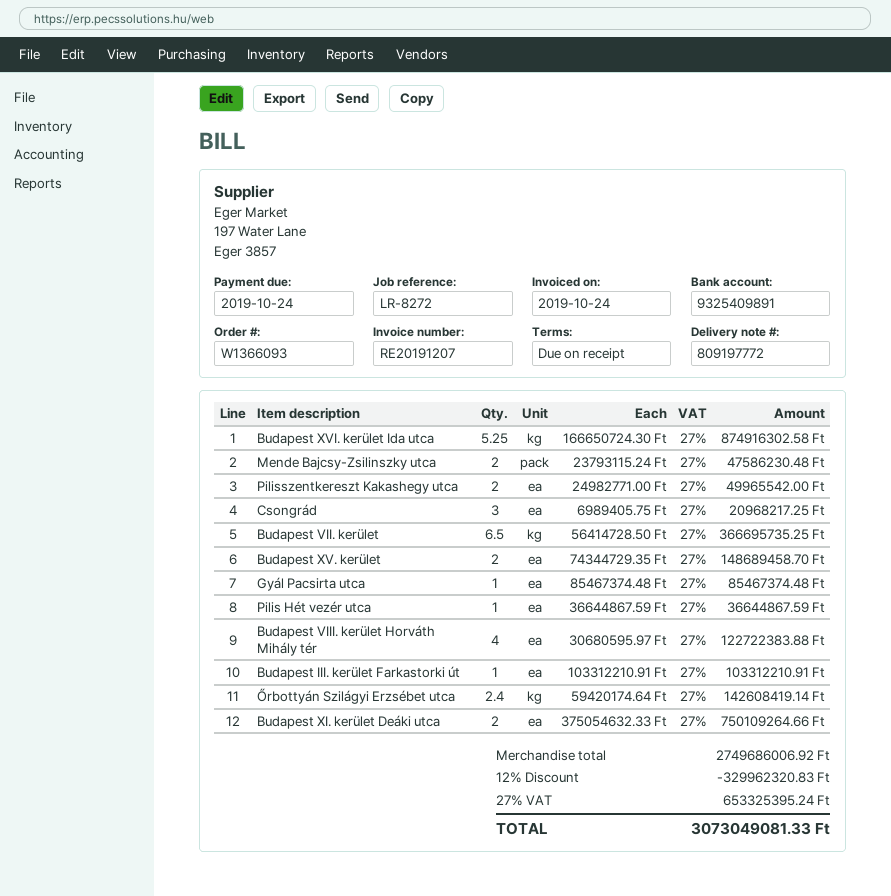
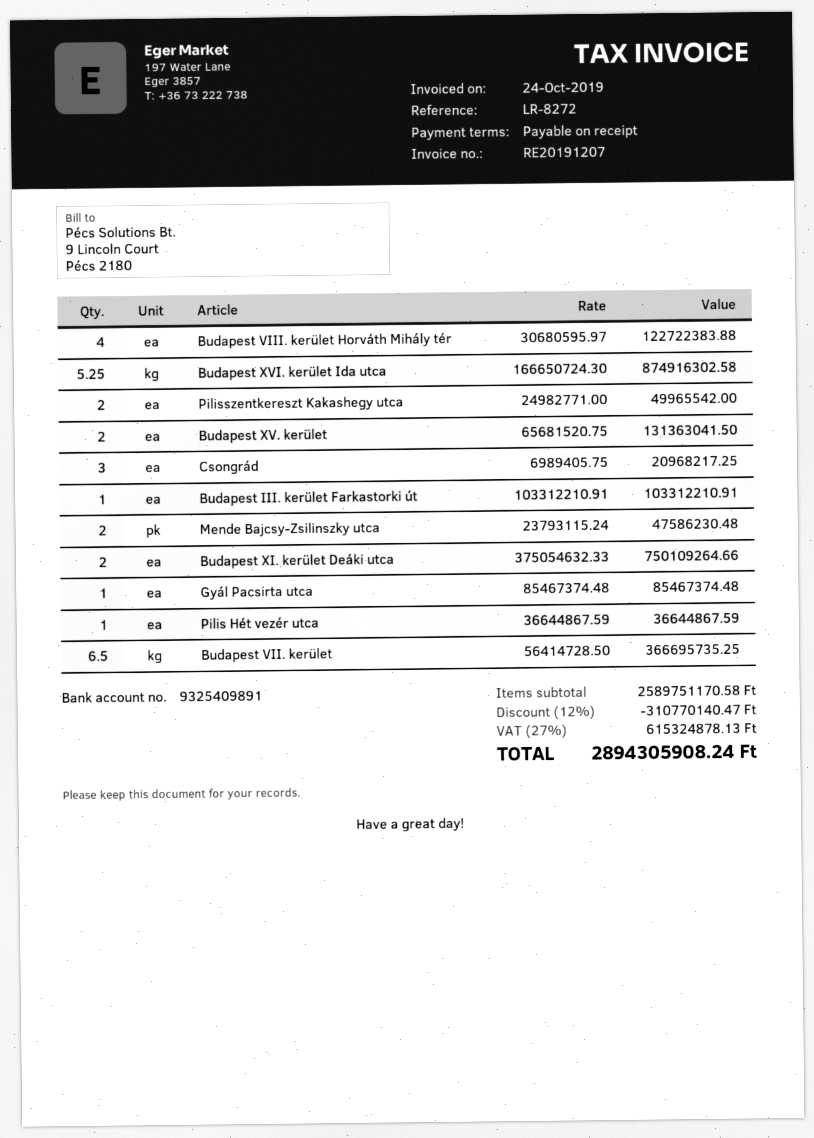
Budapest XV. kerület: 2 x 74344729.35 = 148689458.70 -> 2 x 65681520.75 = 131363041.50
Őrbottyán Szilágyi Erzsébet utca: 2.4 x 59420174.64 = 142608419.14 -> none
subtotal: 2749686006.92 -> 2589751170.58
discount: 12% = 329962320.83 -> 12% = 310770140.47
tax: 27% = 653325395.24 -> 27% = 615324878.13
total: 3073049081.33 -> 2894305908.24

